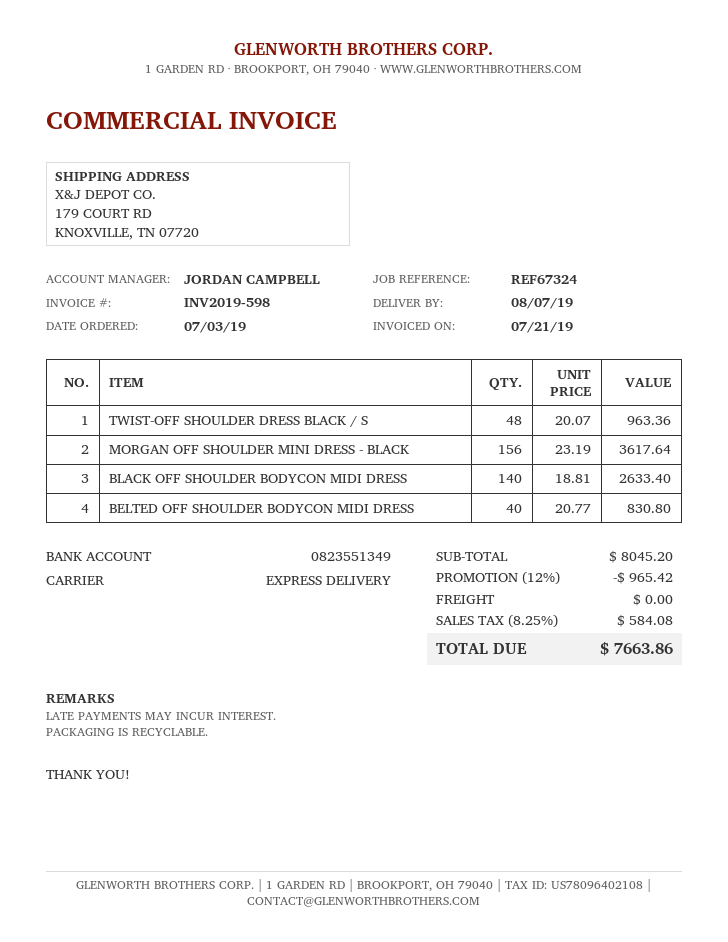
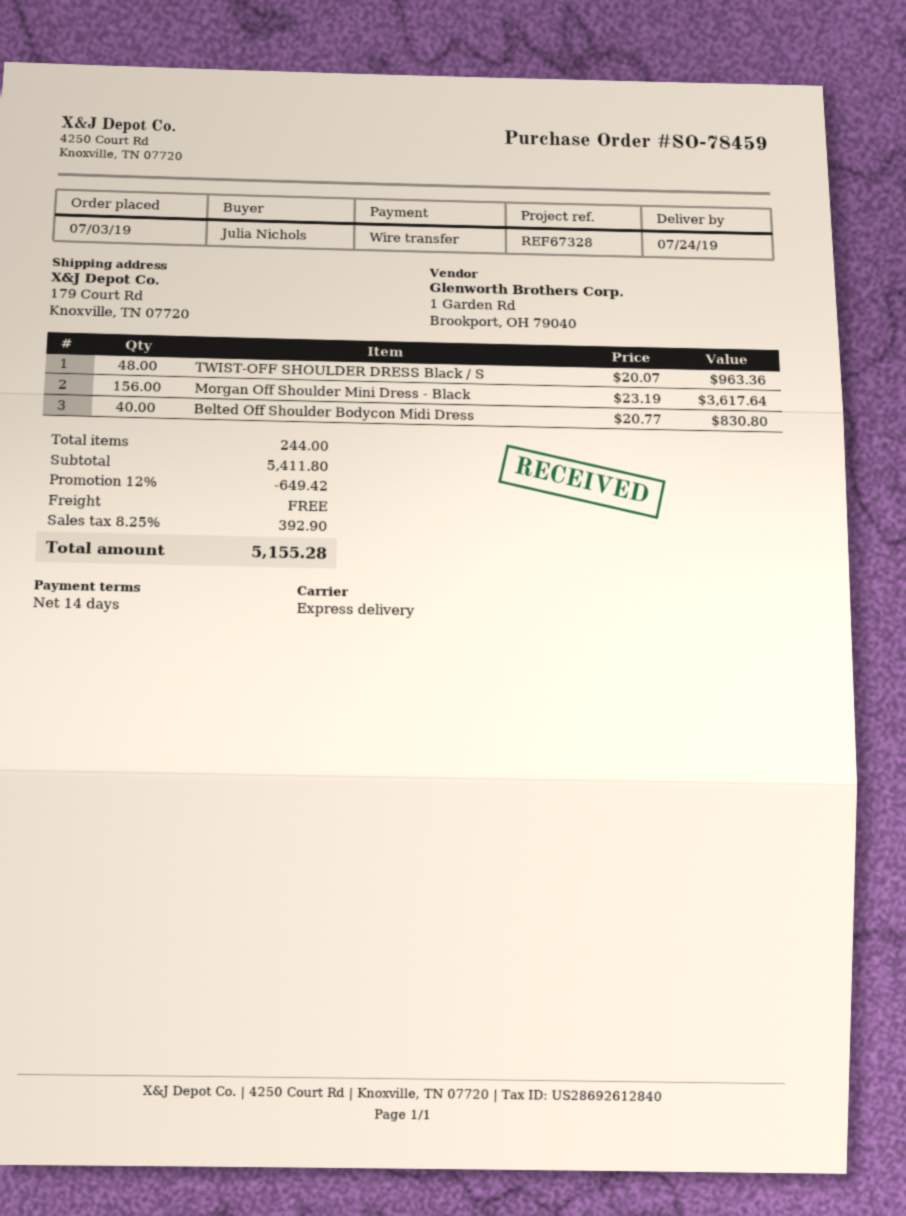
delivery date: 2019-08-07 -> 2019-07-24
reference: REF67324 -> REF67328
BLACK OFF SHOULDER BODYCON MIDI DRESS: 140 x 18.81 = 2633.40 -> none
subtotal: 8045.20 -> 5411.80
discount: 12% = 965.42 -> 12% = 649.42
tax: 8.25% = 584.08 -> 8.25% = 392.90
total: 7663.86 -> 5155.28

